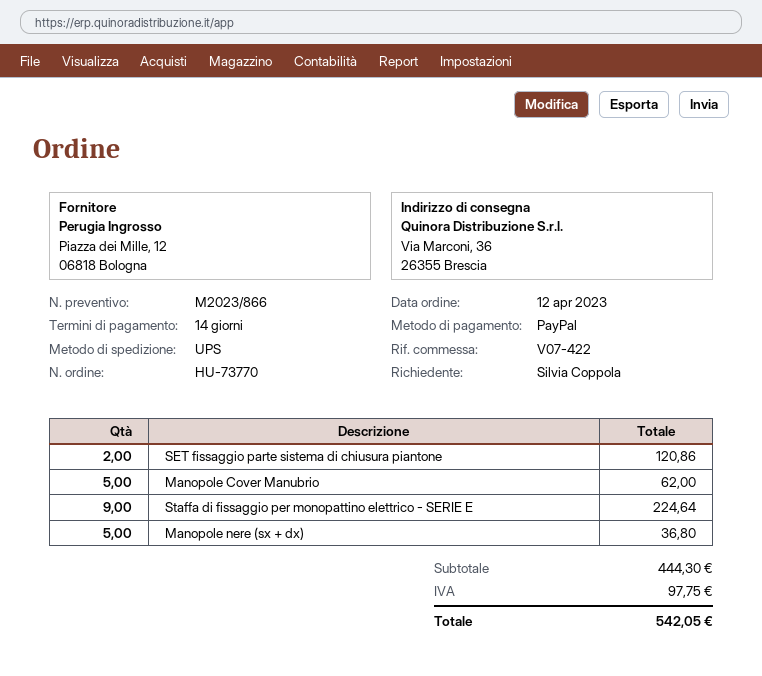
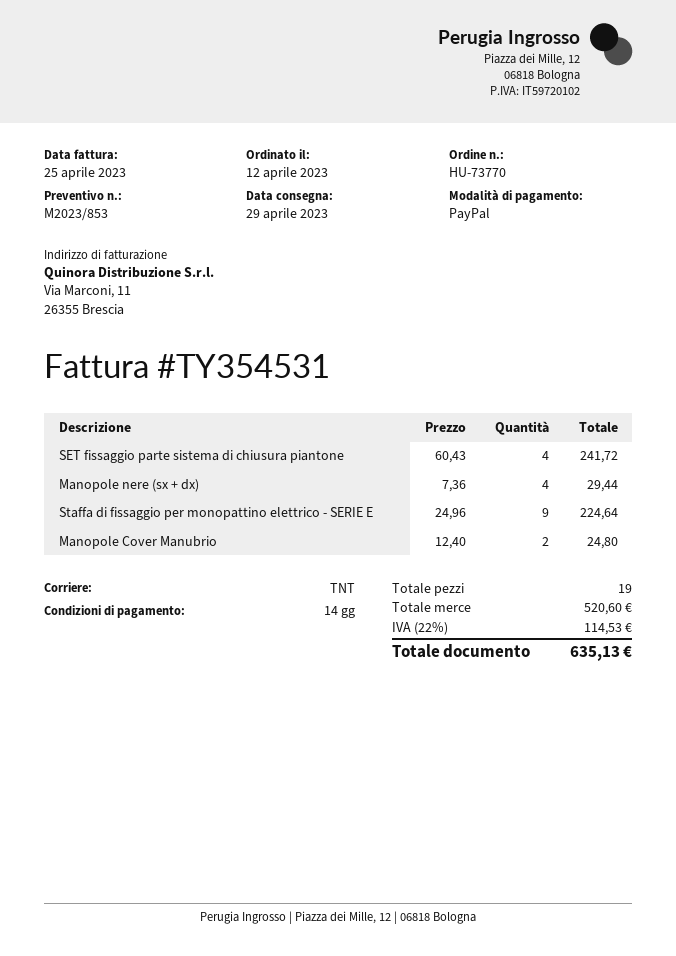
quote number: M2023/866 -> M2023/853
shipping method: UPS -> TNT
SET fissaggio parte sistema di chiusura piantone: 2 for 120.86 -> 4 for 241.72
Manopole Cover Manubrio: 5 for 62.00 -> 2 for 24.80
Manopole nere (sx + dx): 5 for 36.80 -> 4 for 29.44
subtotal: 444.30 -> 520.60
tax: 97.75 -> 114.53
total: 542.05 -> 635.13

